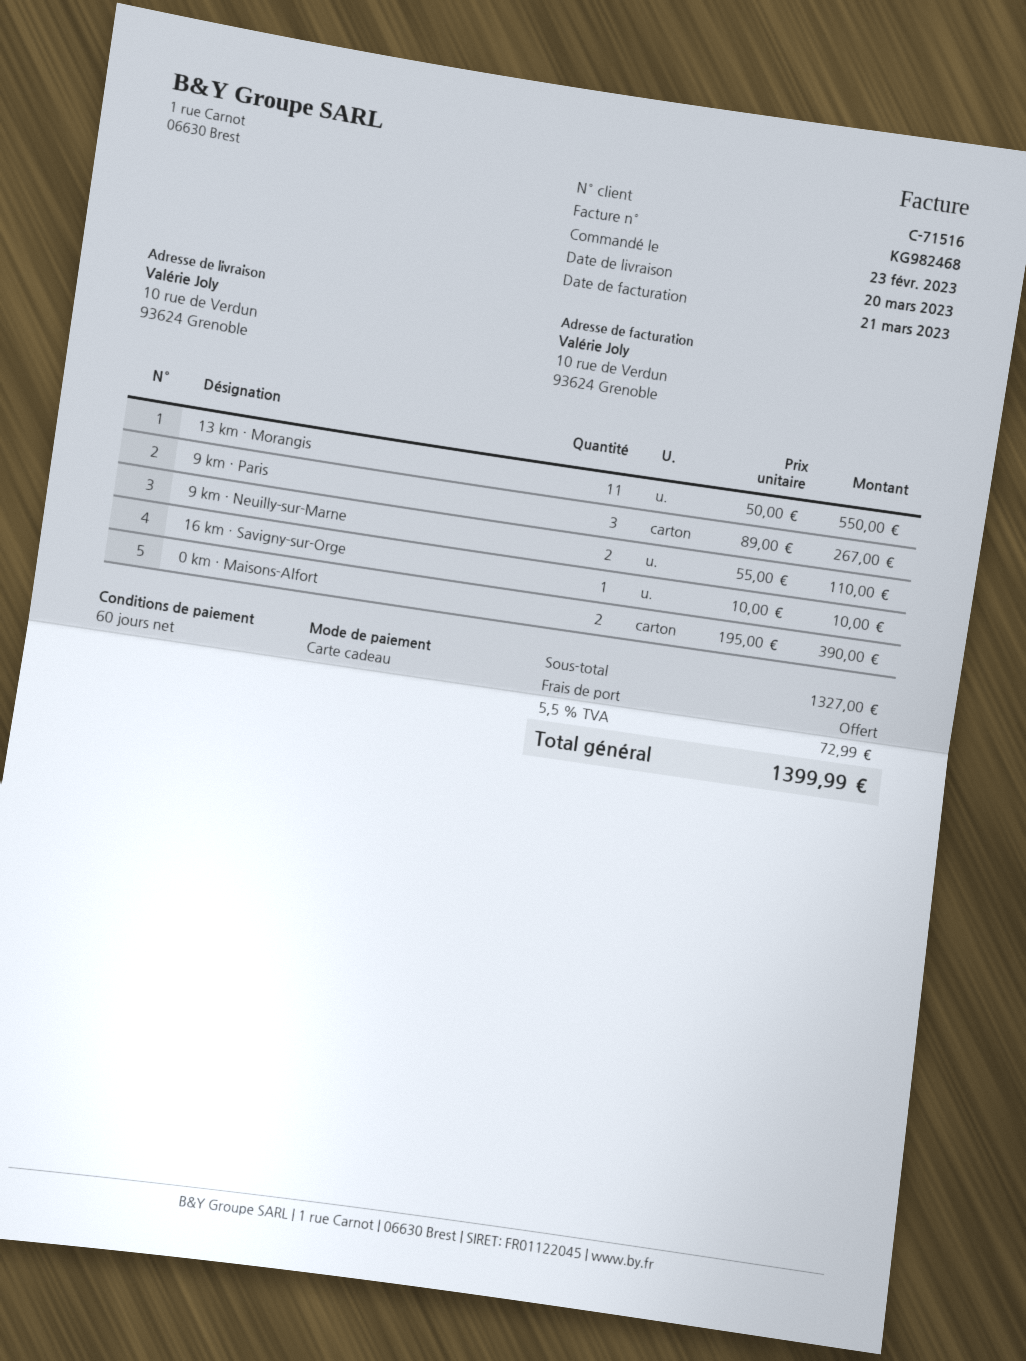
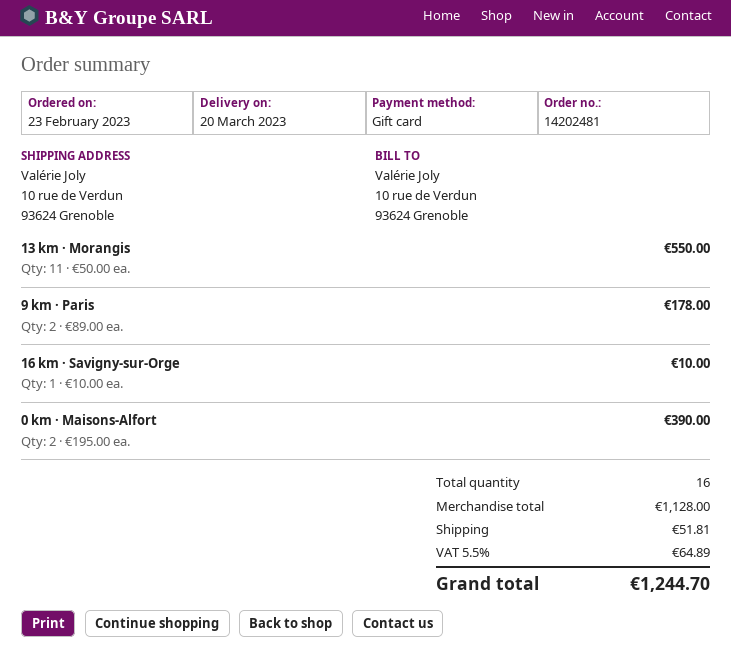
9 km · Paris: 3 x 89.00 = 267.00 -> 2 x 89.00 = 178.00
9 km · Neuilly-sur-Marne: 2 x 55.00 = 110.00 -> none
subtotal: 1327.00 -> 1128.00
shipping: 0.00 -> 51.81
tax: 5.5% = 72.99 -> 5.5% = 64.89
total: 1399.99 -> 1244.70

